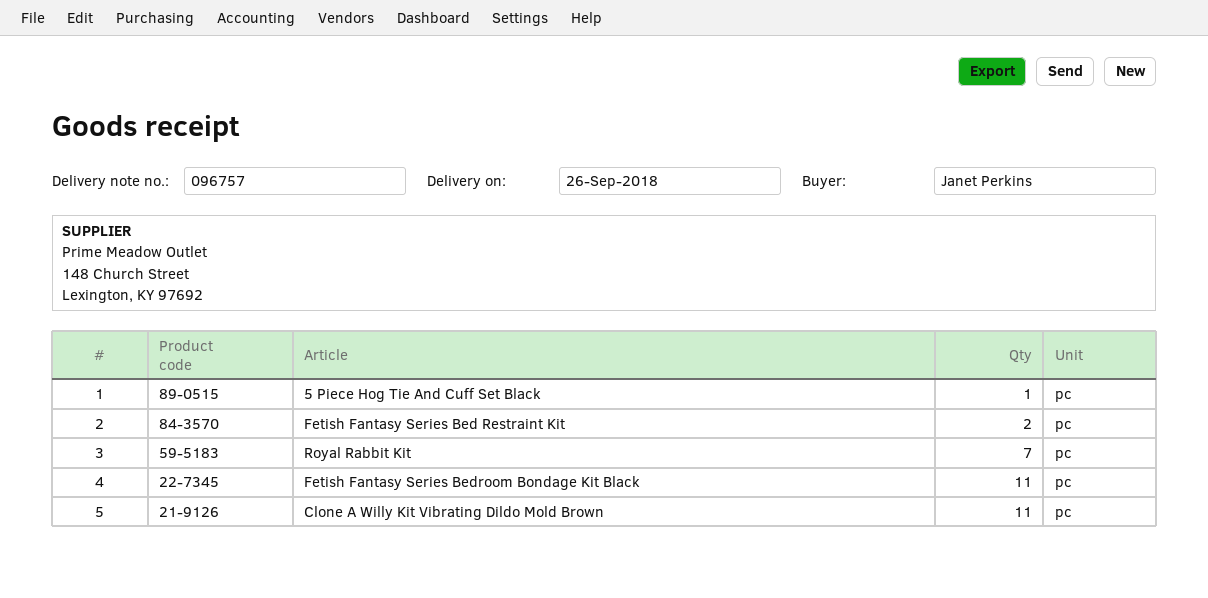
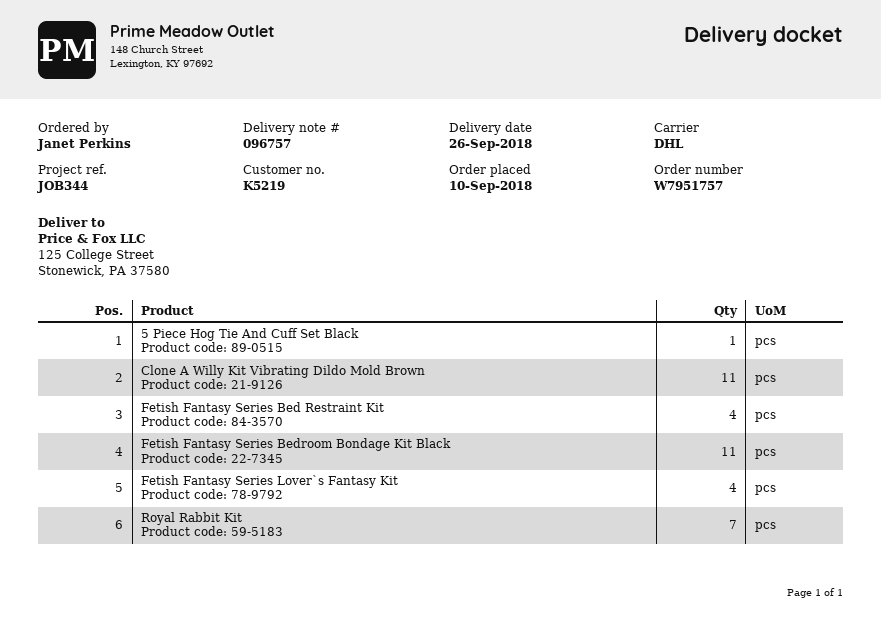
Fetish Fantasy Series Bed Restraint Kit: 2 -> 4
Fetish Fantasy Series Lover`s Fantasy Kit: none -> 4

